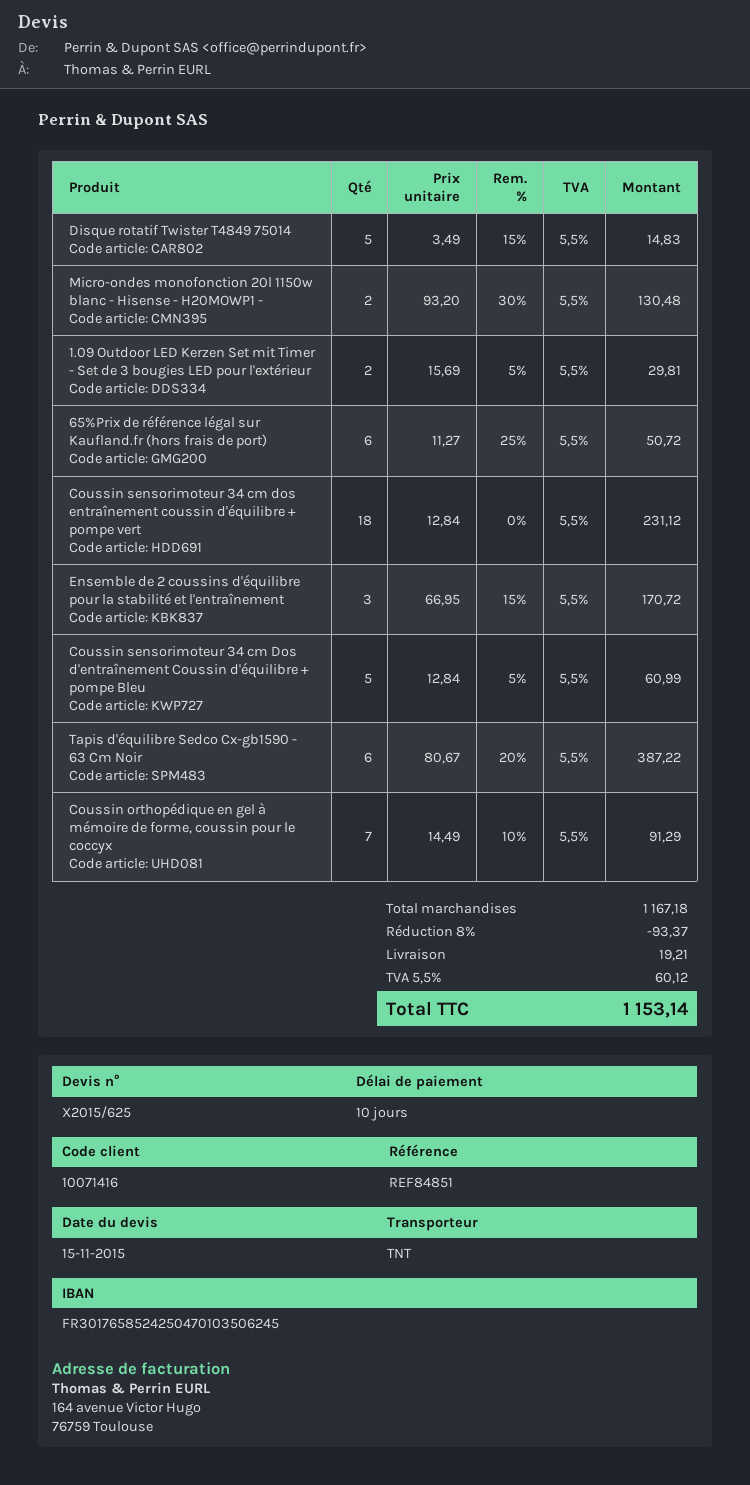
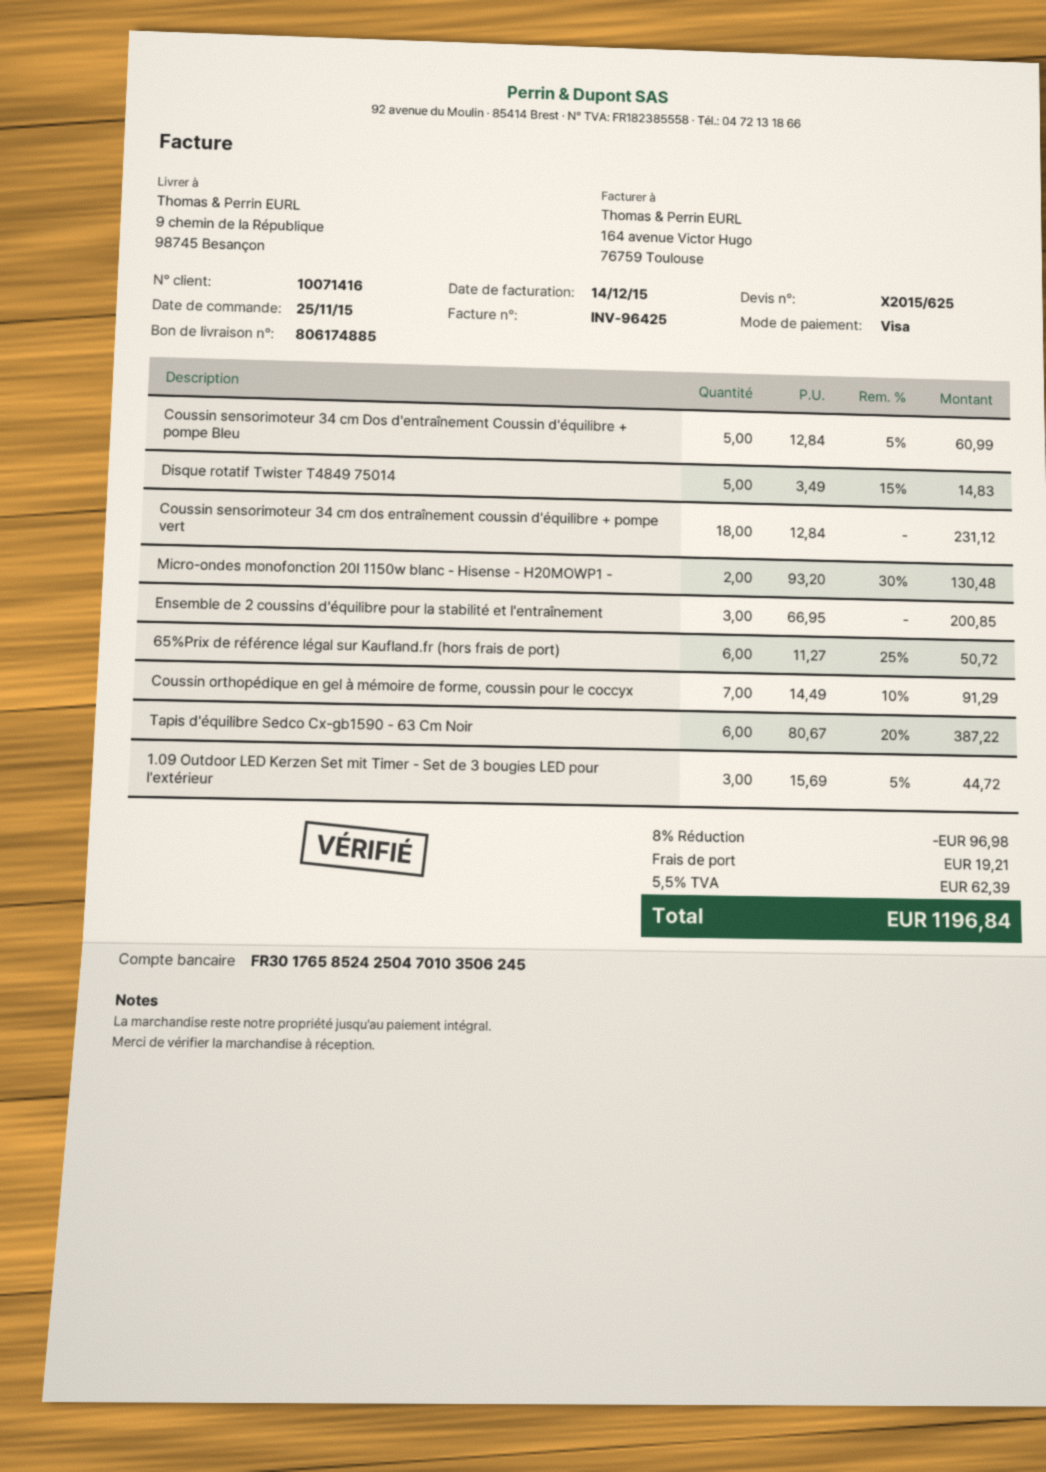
1.09 Outdoor LED Kerzen Set mit Timer - Set de 3 bougies LED pour l'extérieur: 2 x 15.69 - 5% = 29.81 -> 3 x 15.69 - 5% = 44.72
Ensemble de 2 coussins d'équilibre pour la stabilité et l'entraînement: 3 x 66.95 - 15% = 170.72 -> 3 x 66.95 = 200.85
discount: 8% = 93.37 -> 8% = 96.98
tax: 5.5% = 60.12 -> 5.5% = 62.39
total: 1153.14 -> 1196.84

